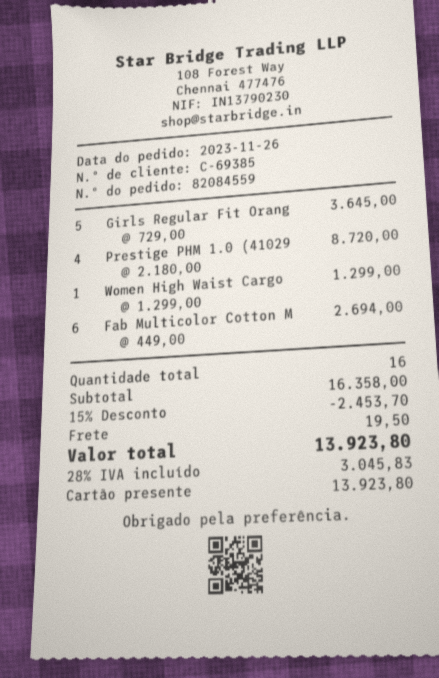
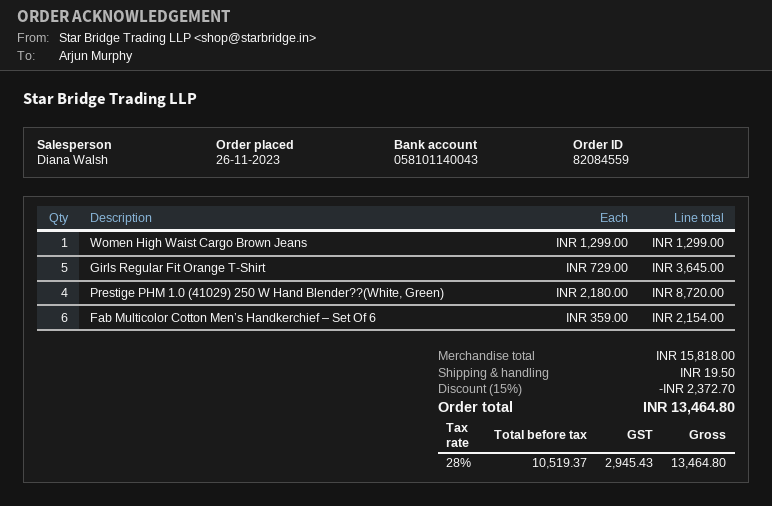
Fab Multicolor Cotton M: 6 x 449.00 = 2694.00 -> 6 x 359.00 = 2154.00
subtotal: 16358.00 -> 15818.00
discount: 15% = 2453.70 -> 15% = 2372.70
tax: 28% = 3045.83 -> 28% = 2945.43
total: 13923.80 -> 13464.80

